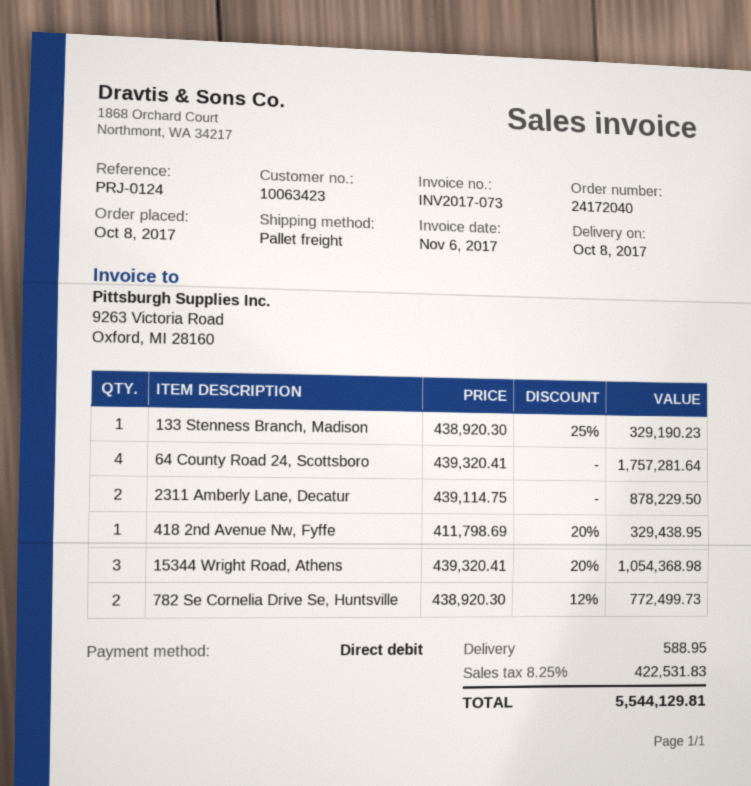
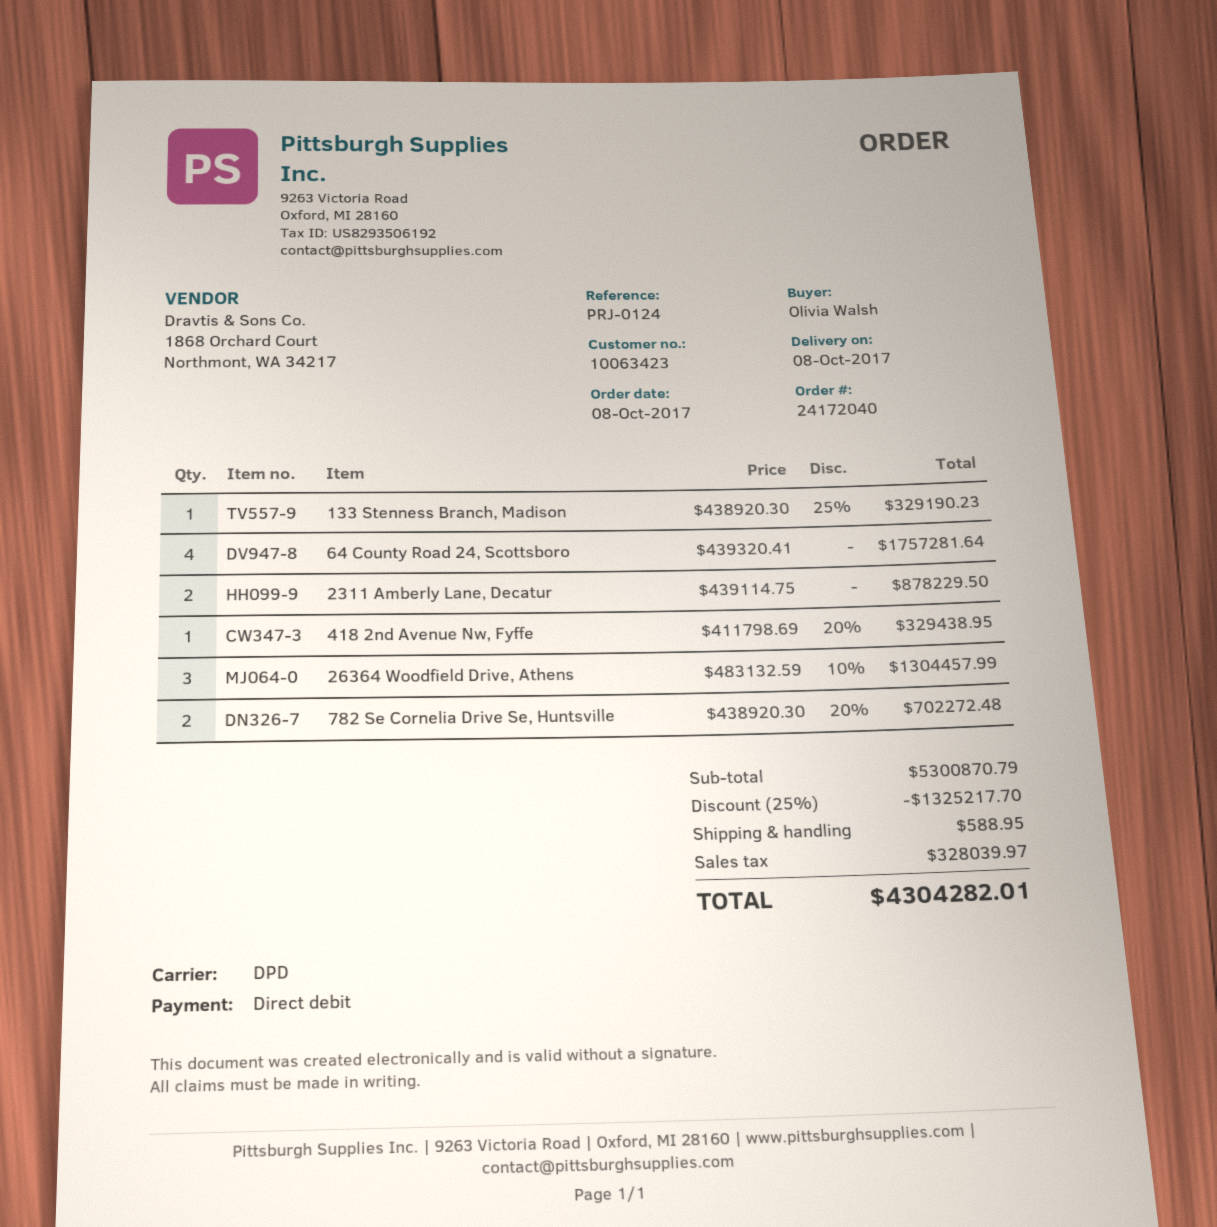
shipping method: pallet freight -> DPD
15344 Wright Road, Athens: 3 x 439320.41 - 20% = 1054368.98 -> none
782 Se Cornelia Drive Se, Huntsville: 2 x 438920.30 - 12% = 772499.73 -> 2 x 438920.30 - 20% = 702272.48
26364 Woodfield Drive, Athens: none -> 3 x 483132.59 - 10% = 1304457.99
discount: none -> 25% = 1325217.70
tax: 422531.83 -> 328039.97
total: 5544129.81 -> 4304282.01

